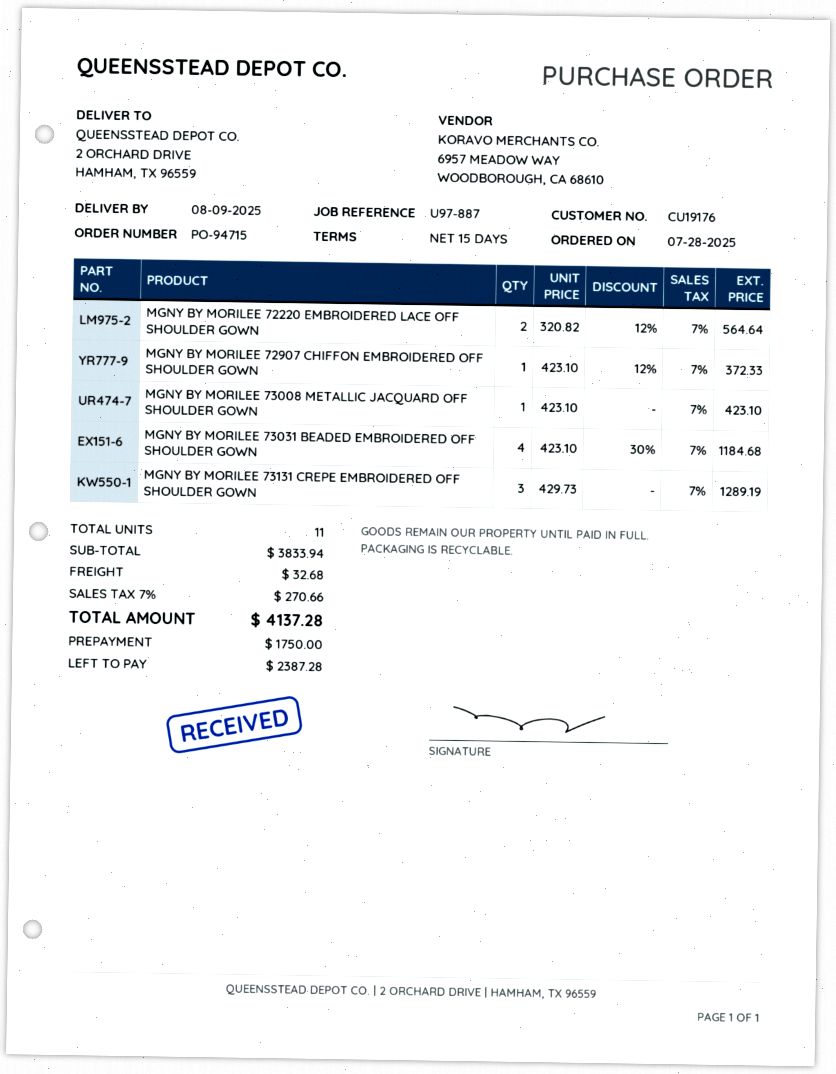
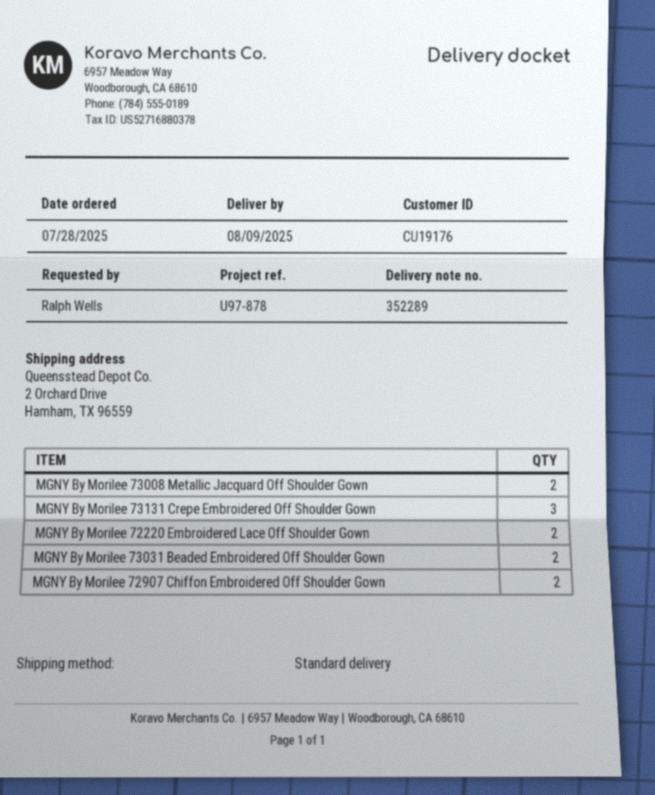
reference: U97-887 -> U97-878
MGNY BY MORILEE 72907 CHIFFON EMBROIDERED OFF SHOULDER GOWN: 1 -> 2
MGNY BY MORILEE 73008 METALLIC JACQUARD OFF SHOULDER GOWN: 1 -> 2
MGNY BY MORILEE 73031 BEADED EMBROIDERED OFF SHOULDER GOWN: 4 -> 2

